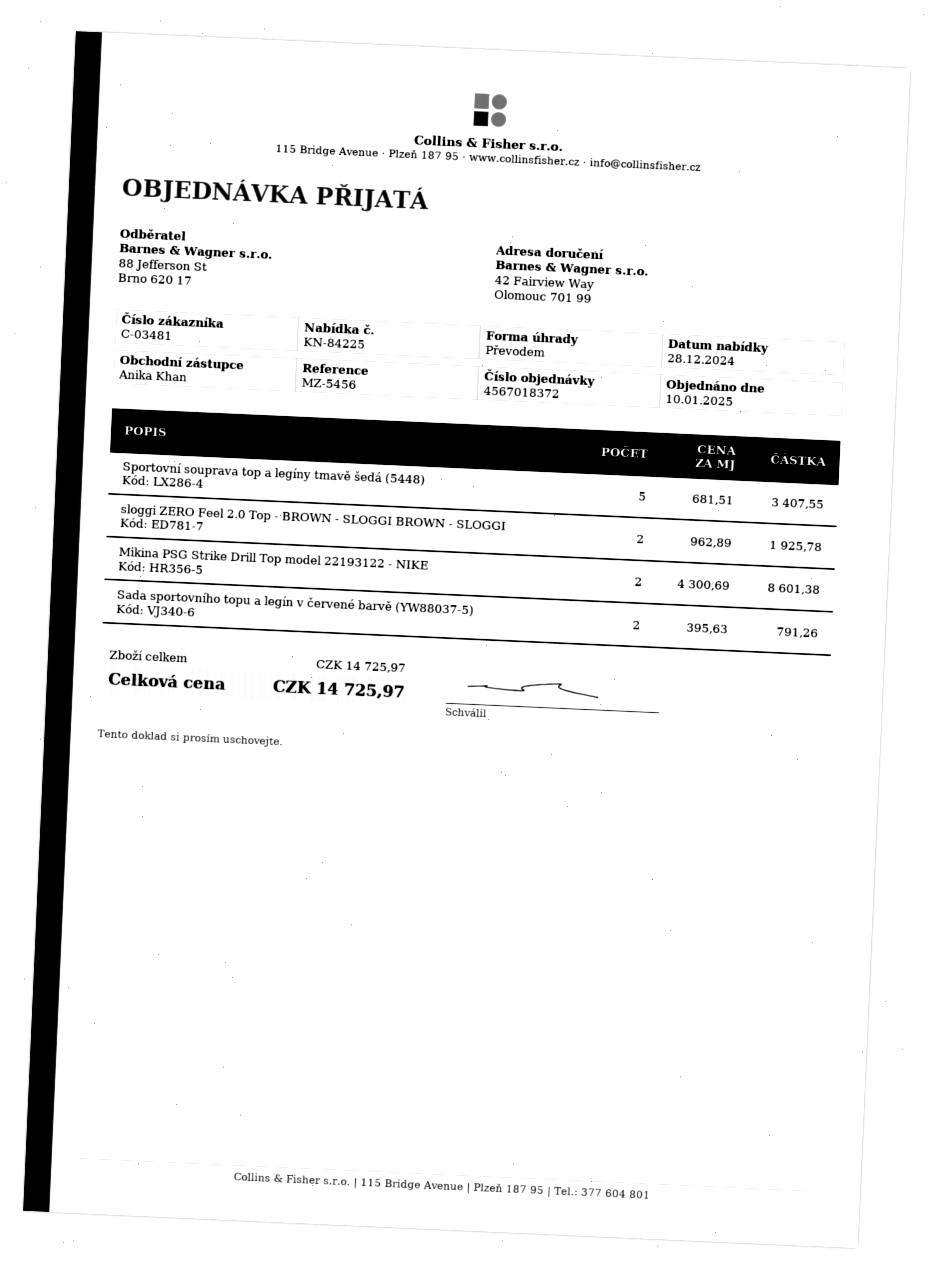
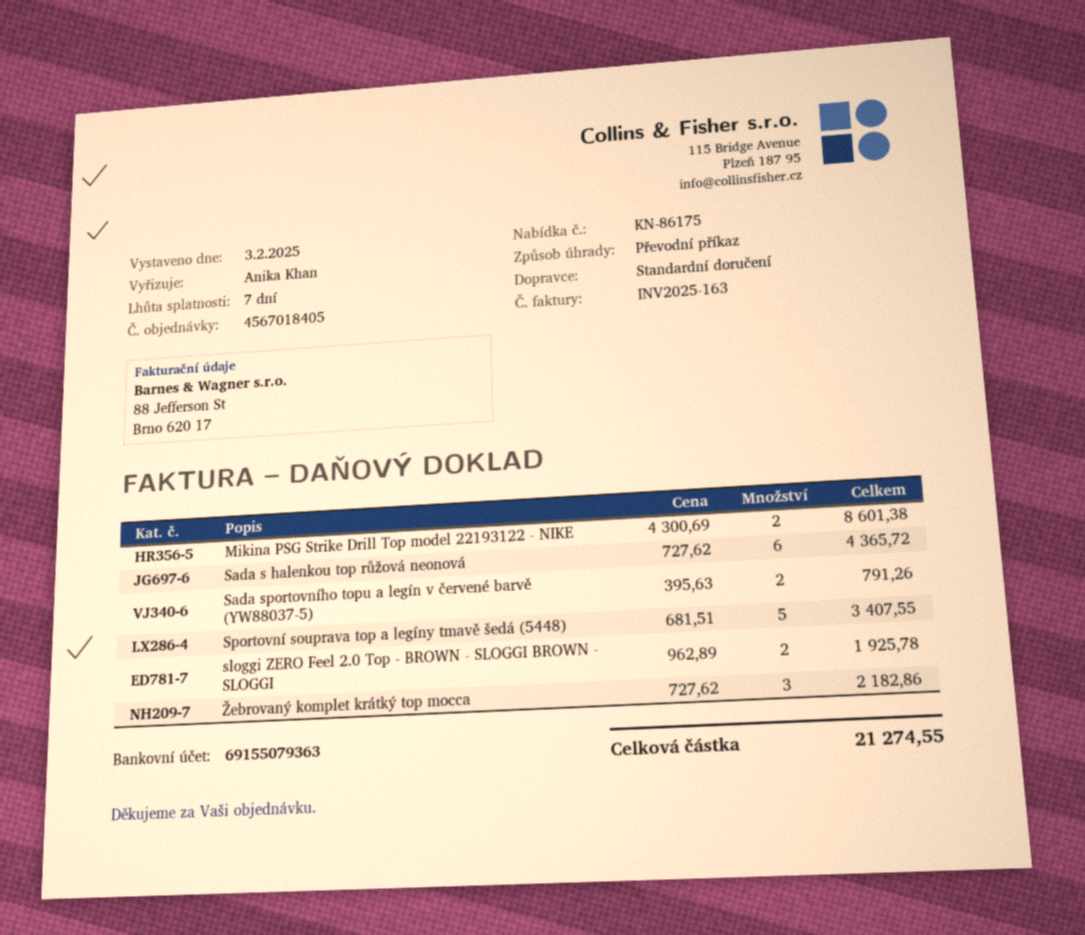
quote number: KN-84225 -> KN-86175
order number: 4567018372 -> 4567018405
Sada s halenkou top růžová neonová: none -> 6 x 727.62 = 4365.72
Žebrovaný komplet krátký top mocca: none -> 3 x 727.62 = 2182.86
total: 14725.97 -> 21274.55

